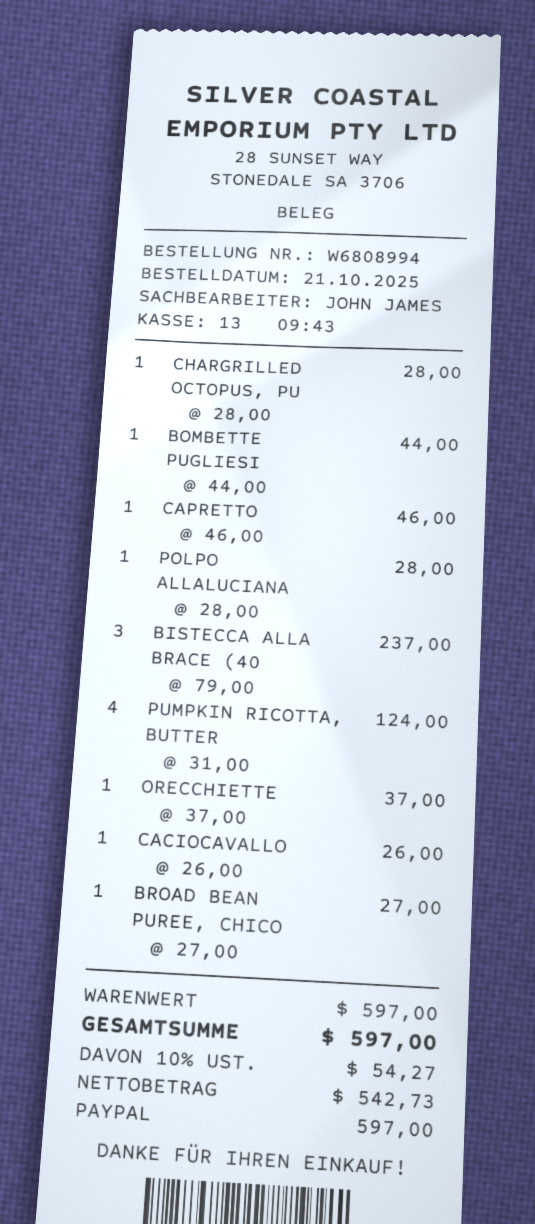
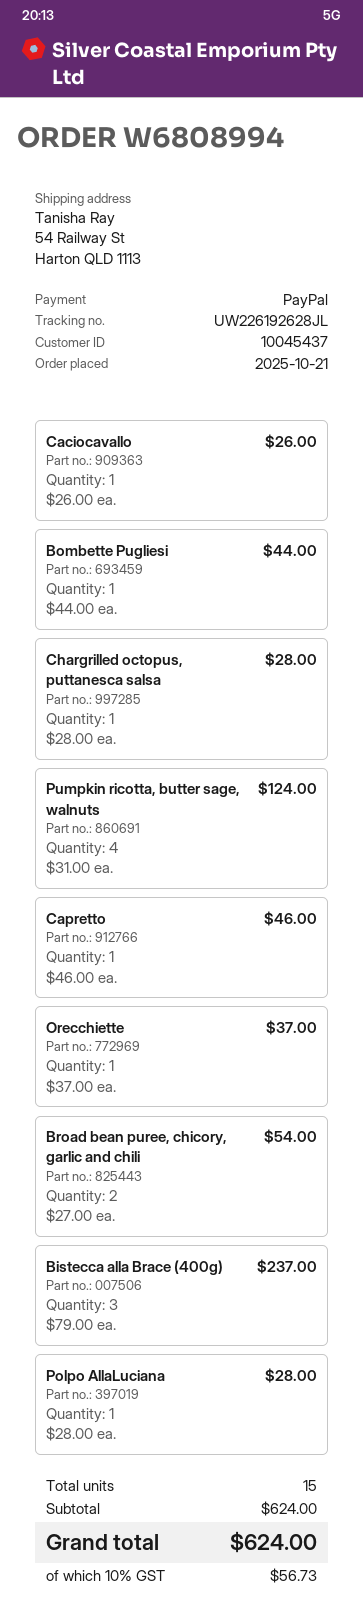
BROAD BEAN PUREE, CHICO: 1 x 27.00 = 27.00 -> 2 x 27.00 = 54.00
subtotal: 597.00 -> 624.00
tax: 10% = 54.27 -> 10% = 56.73
total: 597.00 -> 624.00

